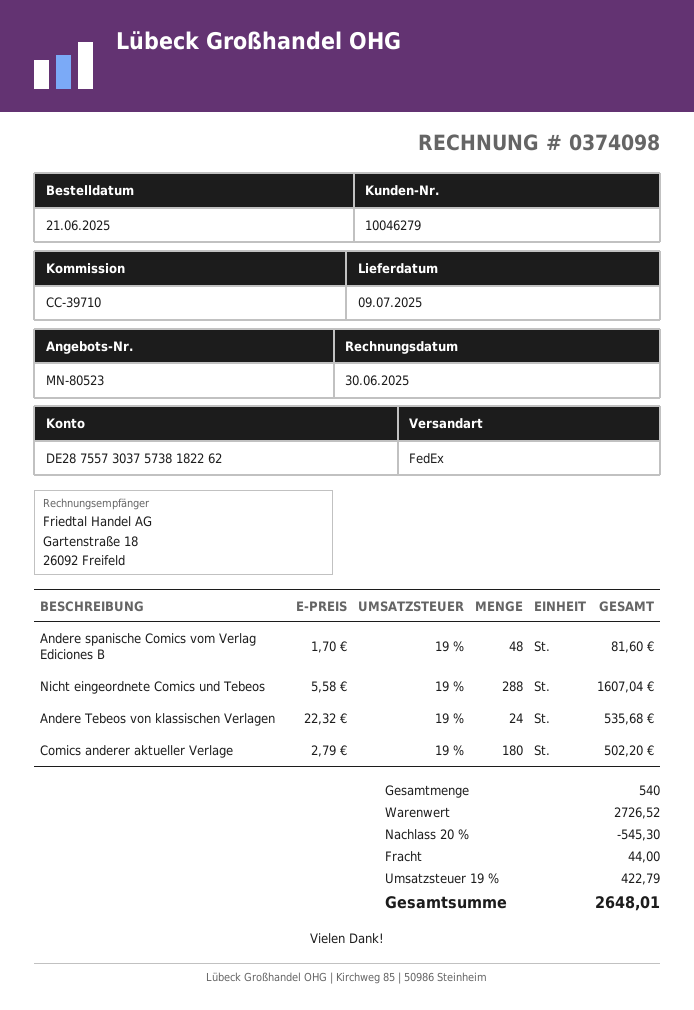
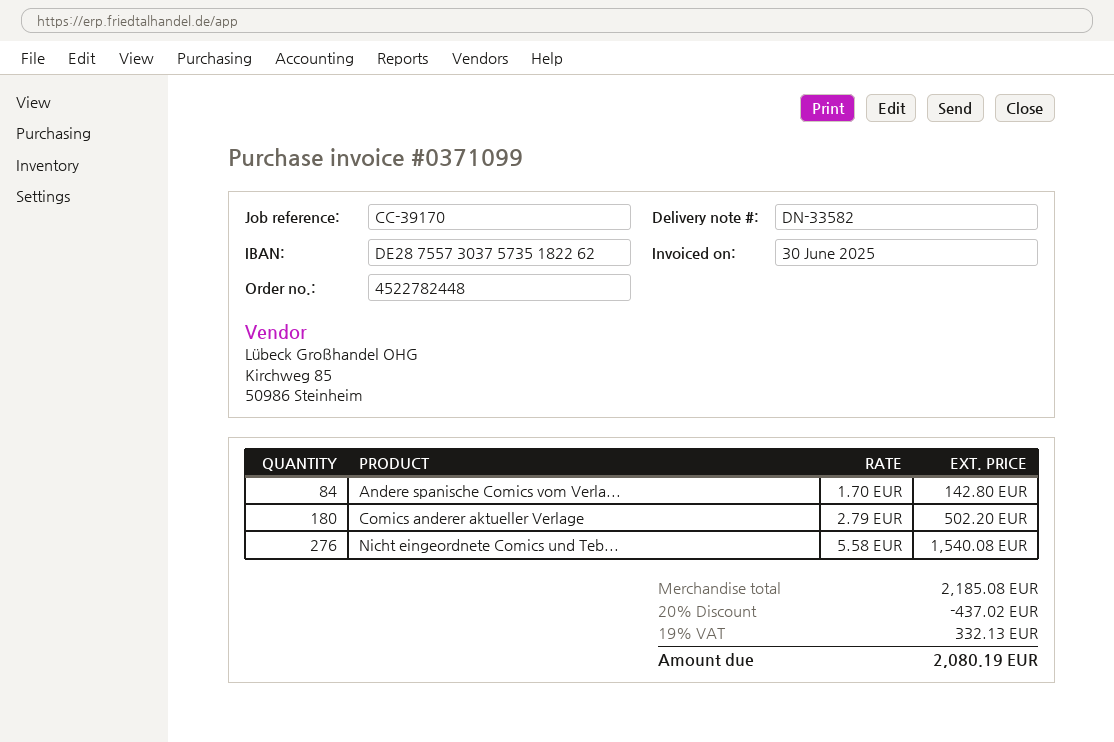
invoice number: 0374098 -> 0371099
reference: CC-39710 -> CC-39170
bank account: DE28755730375738182262 -> DE28755730375735182262
Andere spanische Comics vom Verlag Ediciones B: 48 x 1.70 = 81.60 -> 84 x 1.70 = 142.80
Nicht eingeordnete Comics und Tebeos: 288 x 5.58 = 1607.04 -> 276 x 5.58 = 1540.08
Andere Tebeos von klassischen Verlagen: 24 x 22.32 = 535.68 -> none
subtotal: 2726.52 -> 2185.08
discount: 20% = 545.30 -> 20% = 437.02
shipping: 44.00 -> none
tax: 19% = 422.79 -> 19% = 332.13
total: 2648.01 -> 2080.19

